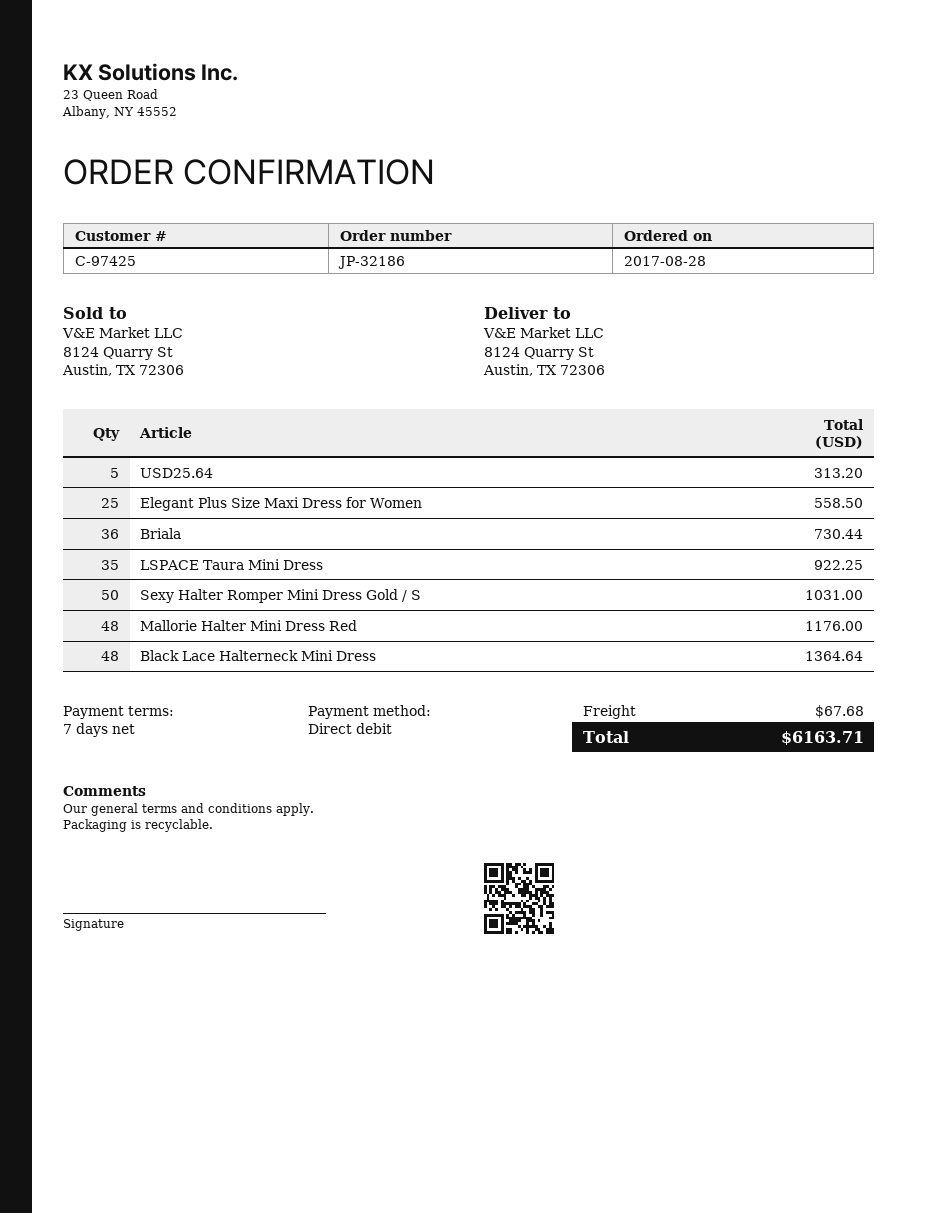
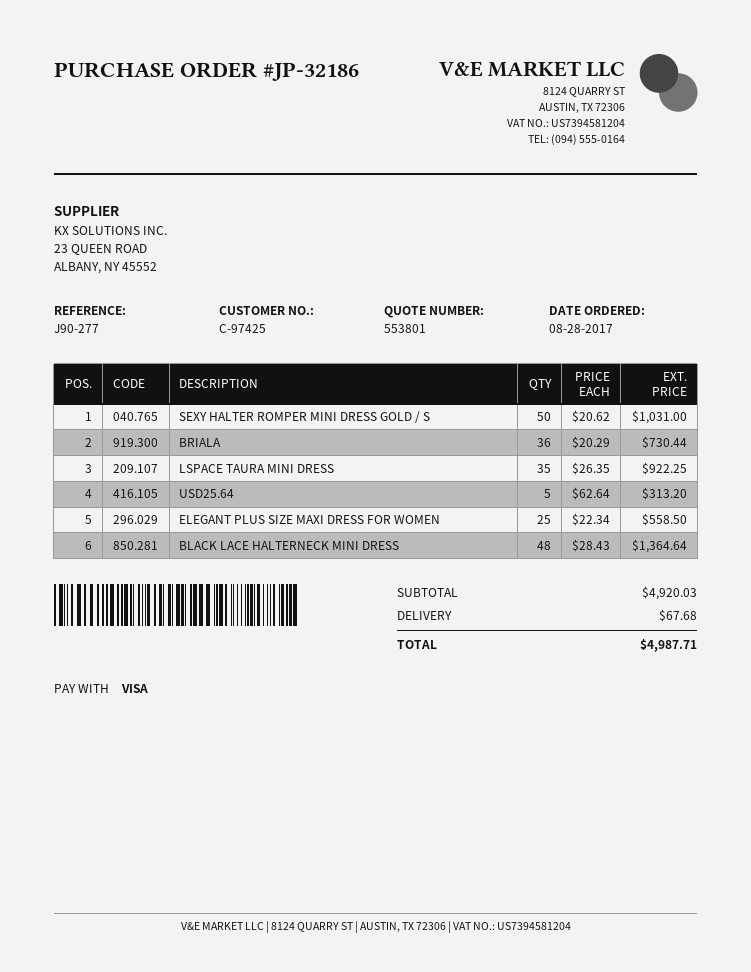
payment method: direct debit -> Visa
Mallorie Halter Mini Dress Red: 48 for 1176.00 -> none
total: 6163.71 -> 4987.71

